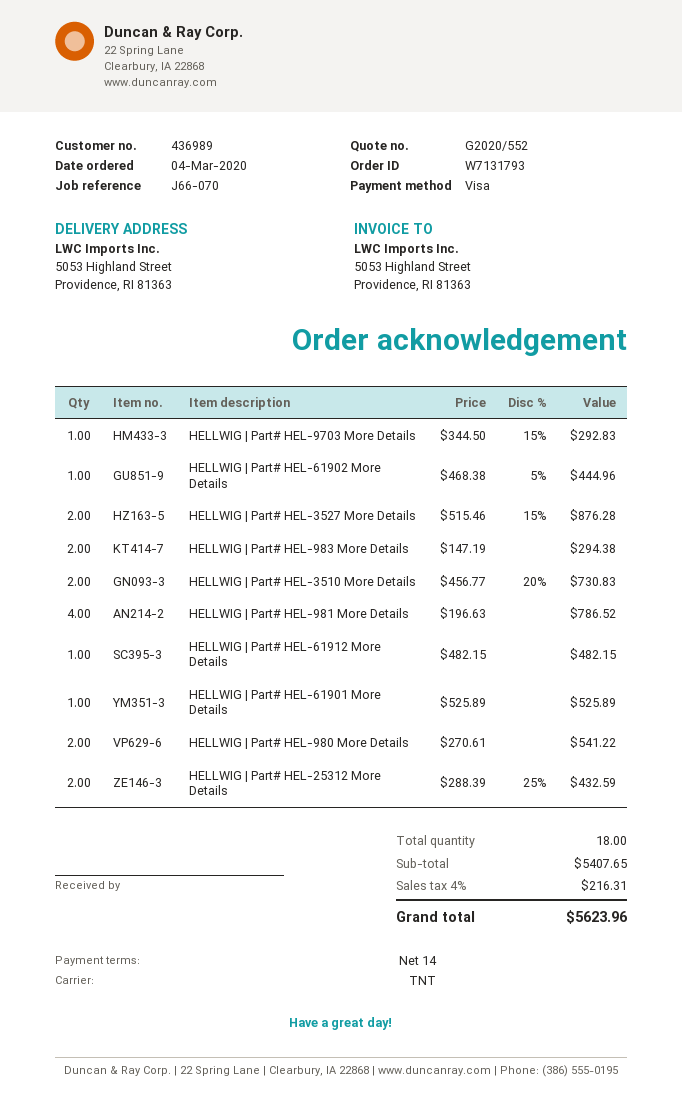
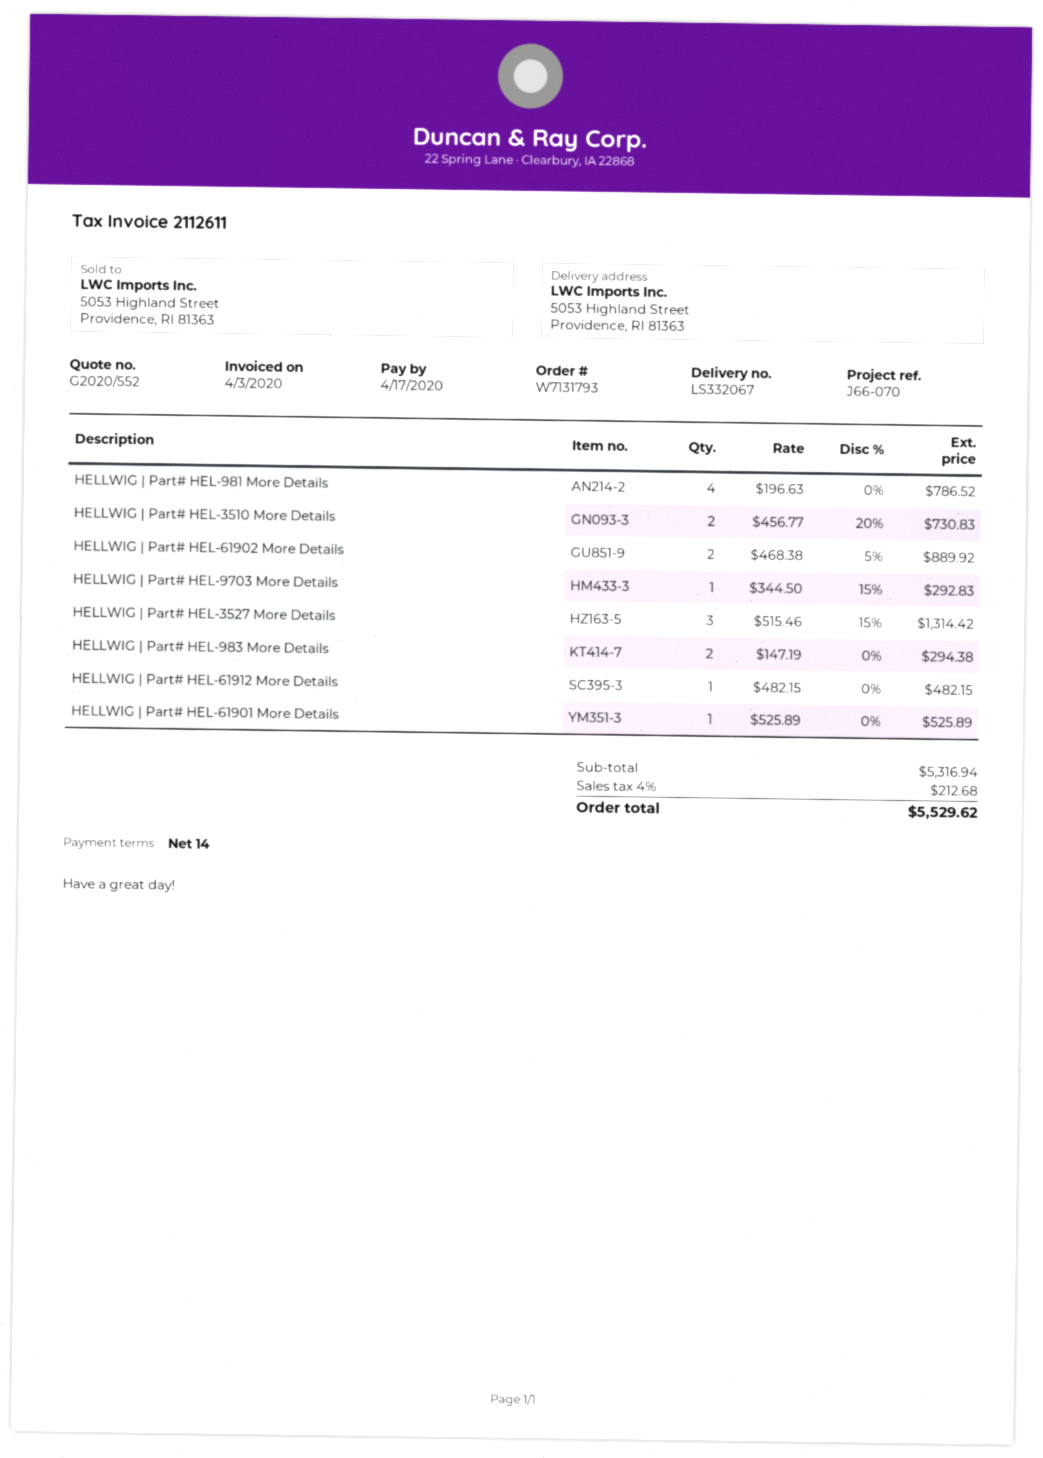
HELLWIG | Part# HEL-61902 More Details: 1 x 468.38 - 5% = 444.96 -> 2 x 468.38 - 5% = 889.92
HELLWIG | Part# HEL-3527 More Details: 2 x 515.46 - 15% = 876.28 -> 3 x 515.46 - 15% = 1314.42
HELLWIG | Part# HEL-980 More Details: 2 x 270.61 = 541.22 -> none
HELLWIG | Part# HEL-25312 More Details: 2 x 288.39 - 25% = 432.59 -> none
subtotal: 5407.65 -> 5316.94
tax: 4% = 216.31 -> 4% = 212.68
total: 5623.96 -> 5529.62

